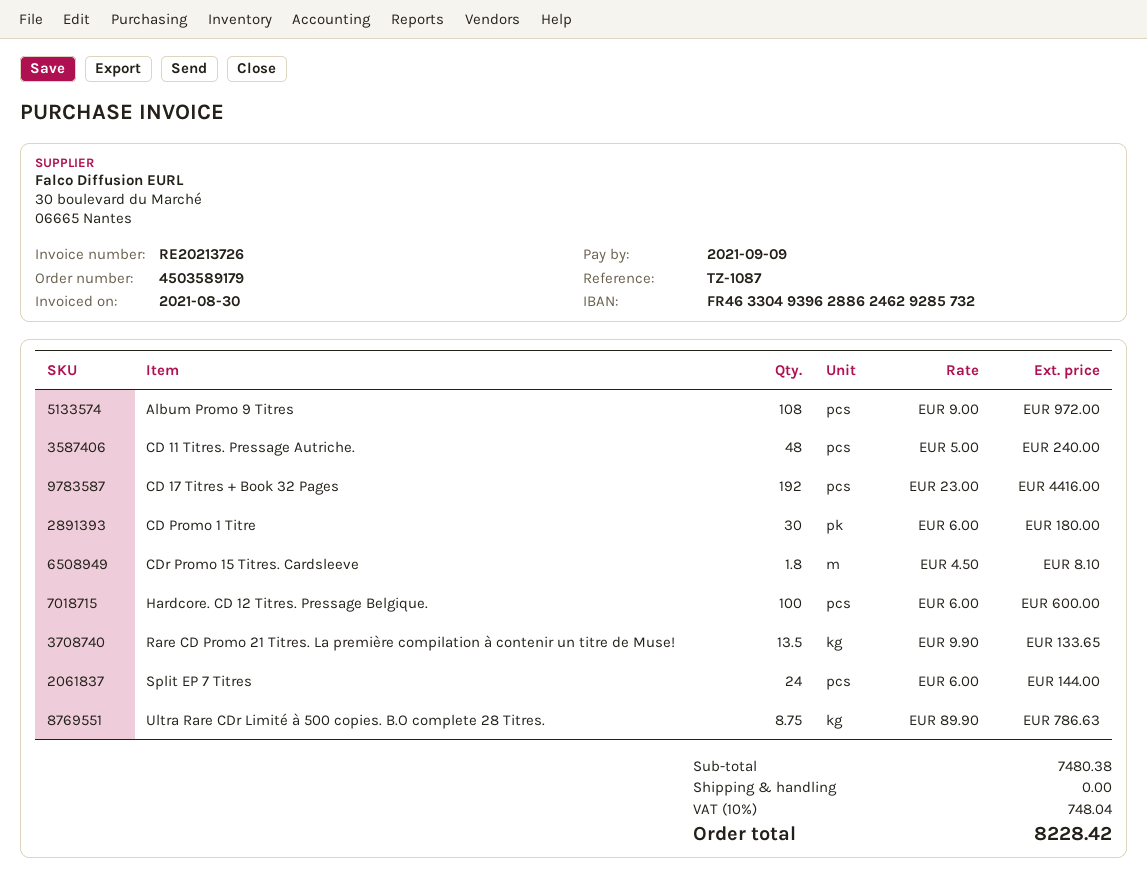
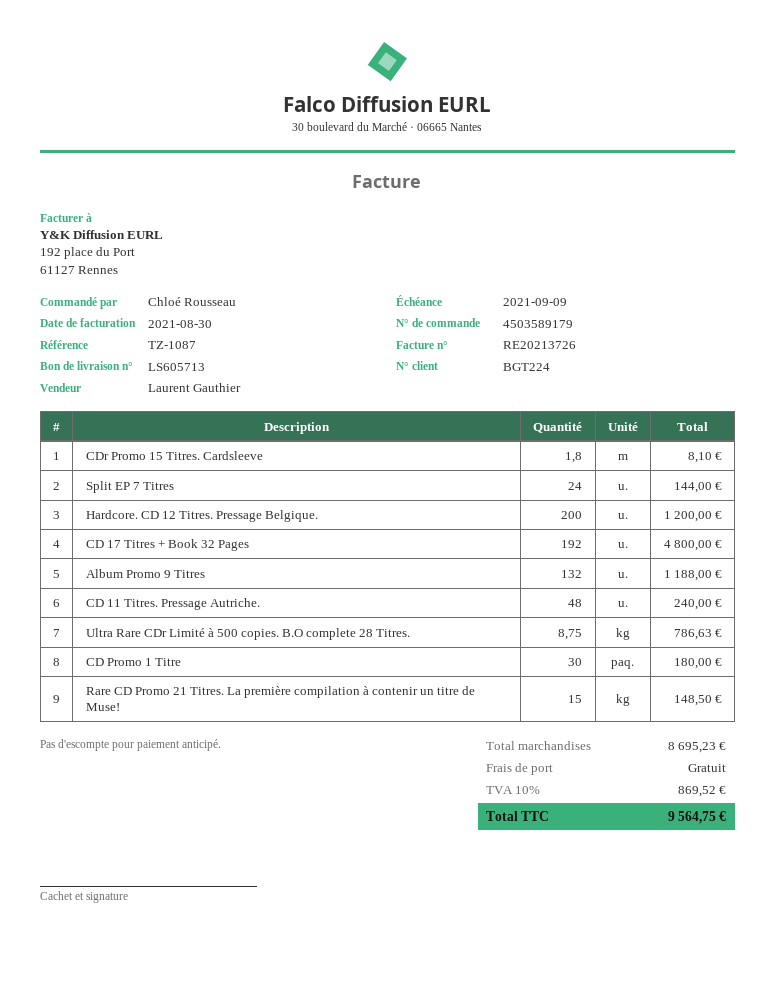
Album Promo 9 Titres: 108 for 972.00 -> 132 for 1188.00
CD 17 Titres + Book 32 Pages: 192 for 4416.00 -> 192 for 4800.00
Hardcore. CD 12 Titres. Pressage Belgique.: 100 for 600.00 -> 200 for 1200.00
Rare CD Promo 21 Titres. La première compilation à contenir un titre de Muse!: 13.5 for 133.65 -> 15 for 148.50
subtotal: 7480.38 -> 8695.23
tax: 10% = 748.04 -> 10% = 869.52
total: 8228.42 -> 9564.75

